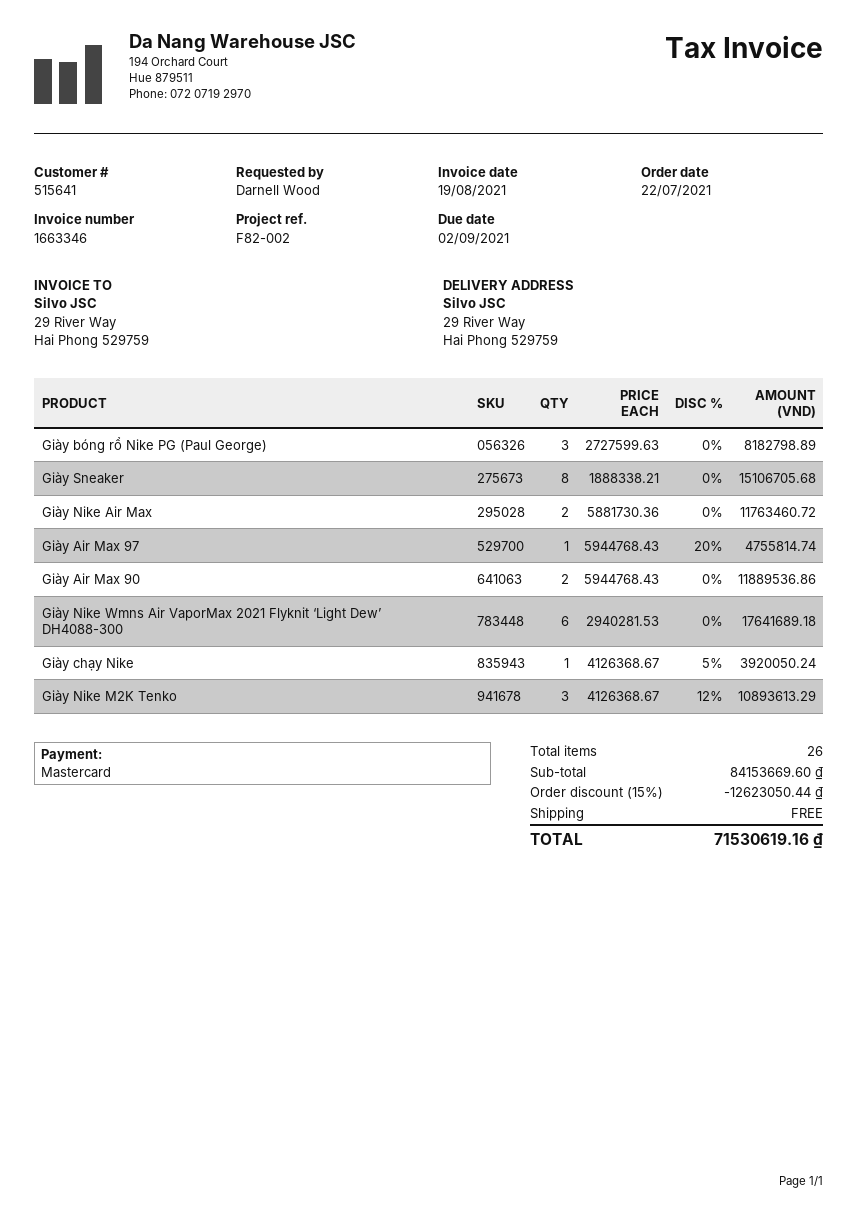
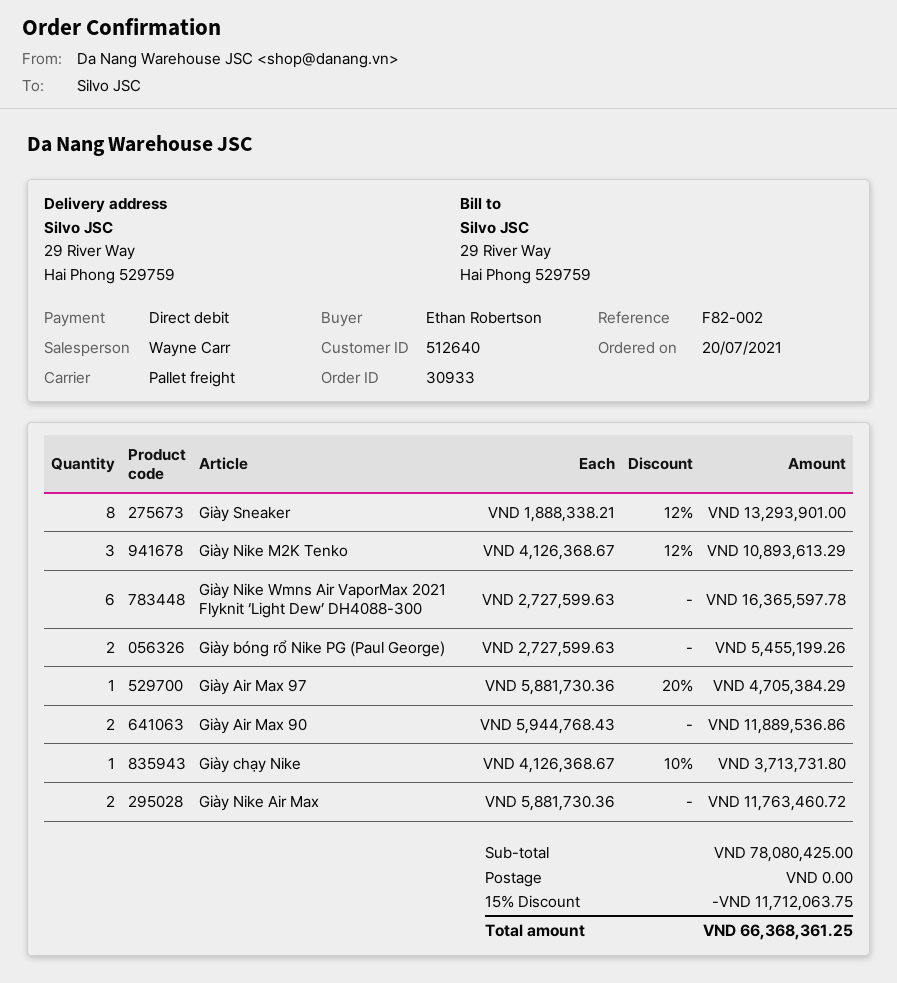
order date: 2021-07-22 -> 2021-07-20
customer number: 515641 -> 512640
ordered by: Darnell Wood -> Ethan Robertson
payment method: Mastercard -> direct debit
Giày bóng rổ Nike PG (Paul George): 3 x 2727599.63 = 8182798.89 -> 2 x 2727599.63 = 5455199.26
Giày Sneaker: 8 x 1888338.21 = 15106705.68 -> 8 x 1888338.21 - 12% = 13293901.00
Giày Air Max 97: 1 x 5944768.43 - 20% = 4755814.74 -> 1 x 5881730.36 - 20% = 4705384.29
Giày Nike Wmns Air VaporMax 2021 Flyknit ‘Light Dew’ DH4088-300: 6 x 2940281.53 = 17641689.18 -> 6 x 2727599.63 = 16365597.78
Giày chạy Nike: 1 x 4126368.67 - 5% = 3920050.24 -> 1 x 4126368.67 - 10% = 3713731.80
subtotal: 84153669.60 -> 78080425.00
discount: 15% = 12623050.44 -> 15% = 11712063.75
total: 71530619.16 -> 66368361.25

